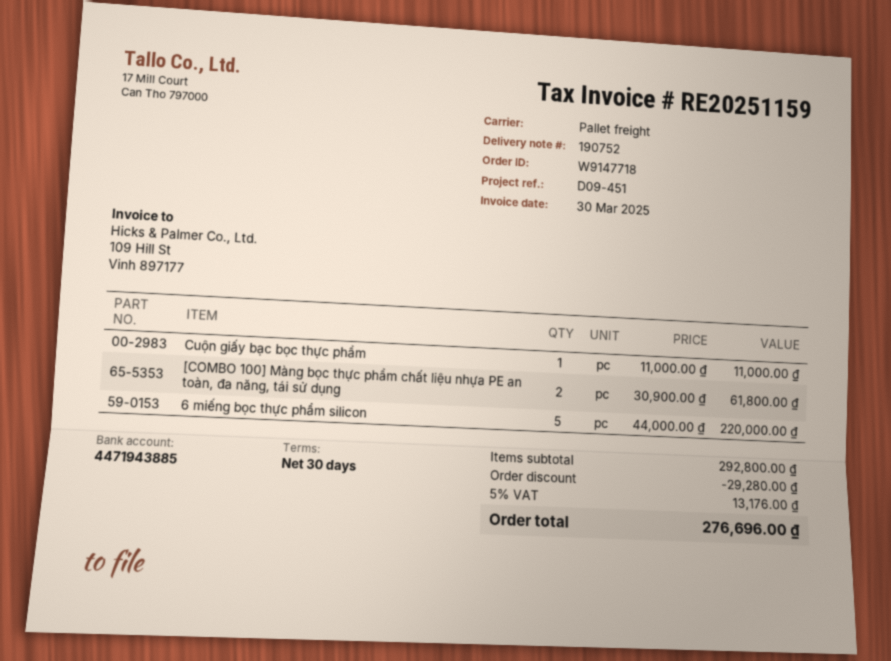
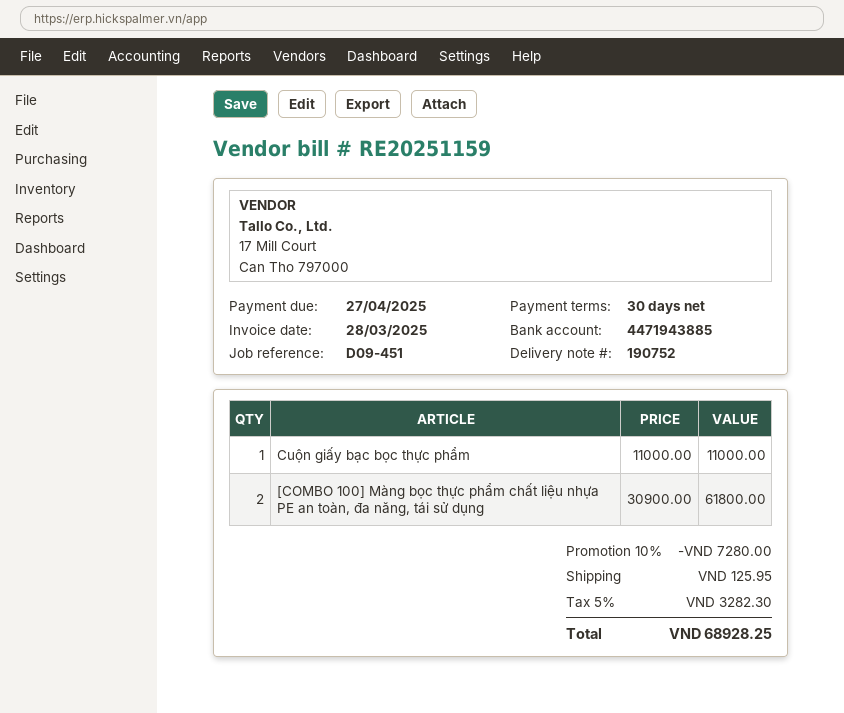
invoice date: 2025-03-30 -> 2025-03-28
6 miếng bọc thực phẩm silicon: 5 x 44000.00 = 220000.00 -> none
discount: 29280.00 -> 7280.00
shipping: none -> 125.95
tax: 5% = 13176.00 -> 5% = 3282.30
total: 276696.00 -> 68928.25

